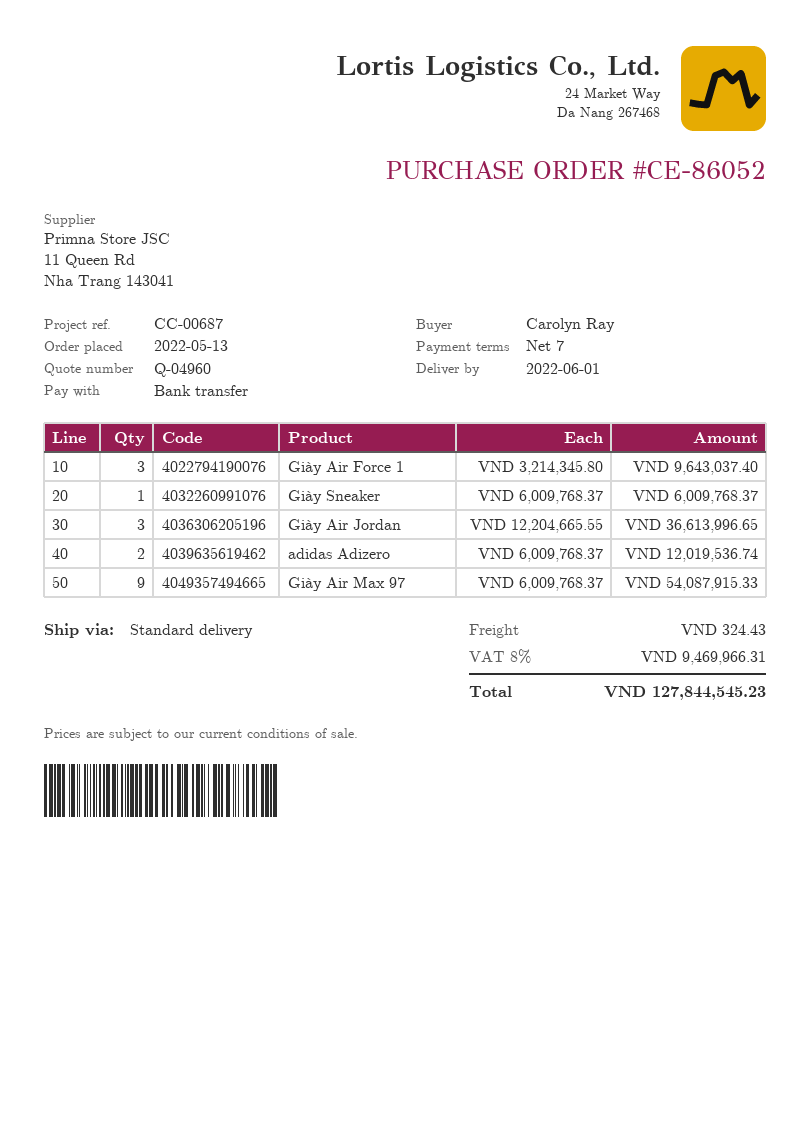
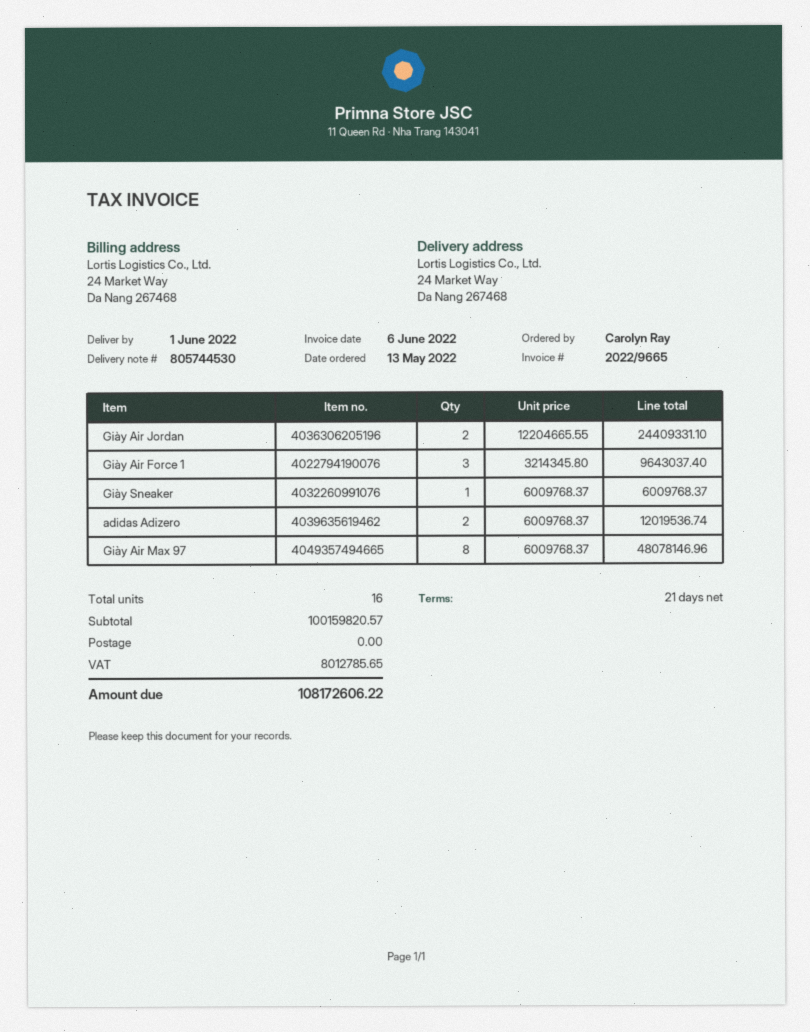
payment terms: 7 days -> 21 days
Giày Air Jordan: 3 x 12204665.55 = 36613996.65 -> 2 x 12204665.55 = 24409331.10
Giày Air Max 97: 9 x 6009768.37 = 54087915.33 -> 8 x 6009768.37 = 48078146.96
shipping: 324.43 -> 0.00
tax: 9469966.31 -> 8012785.65
total: 127844545.23 -> 108172606.22

